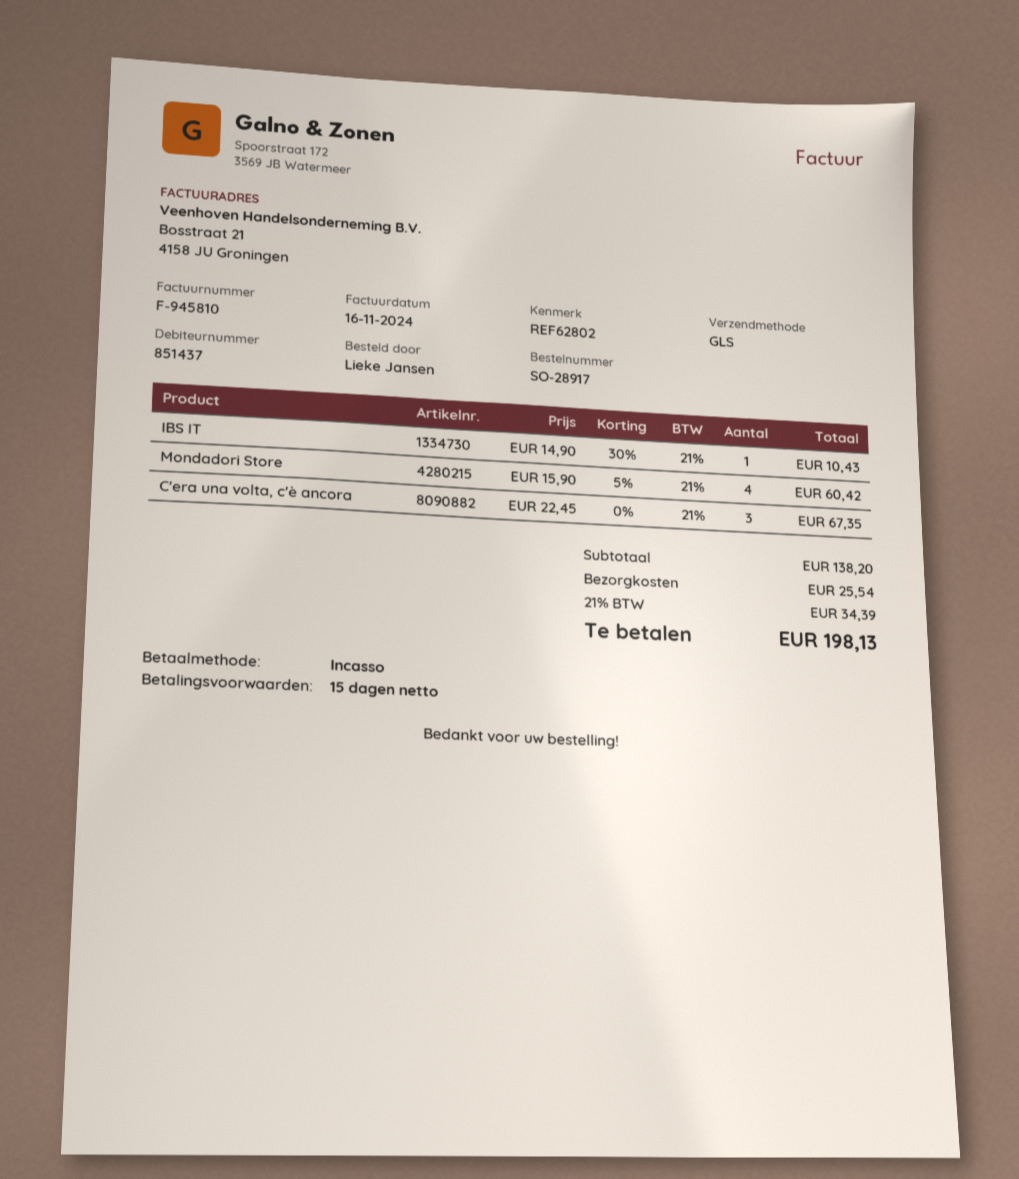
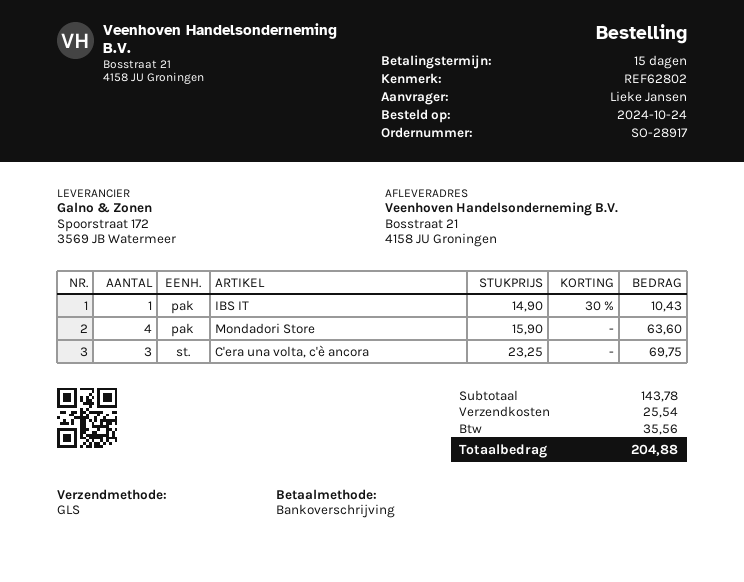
payment method: direct debit -> bank transfer
Mondadori Store: 4 x 15.90 - 5% = 60.42 -> 4 x 15.90 = 63.60
C'era una volta, c'è ancora: 3 x 22.45 = 67.35 -> 3 x 23.25 = 69.75
subtotal: 138.20 -> 143.78
tax: 34.39 -> 35.56
total: 198.13 -> 204.88

